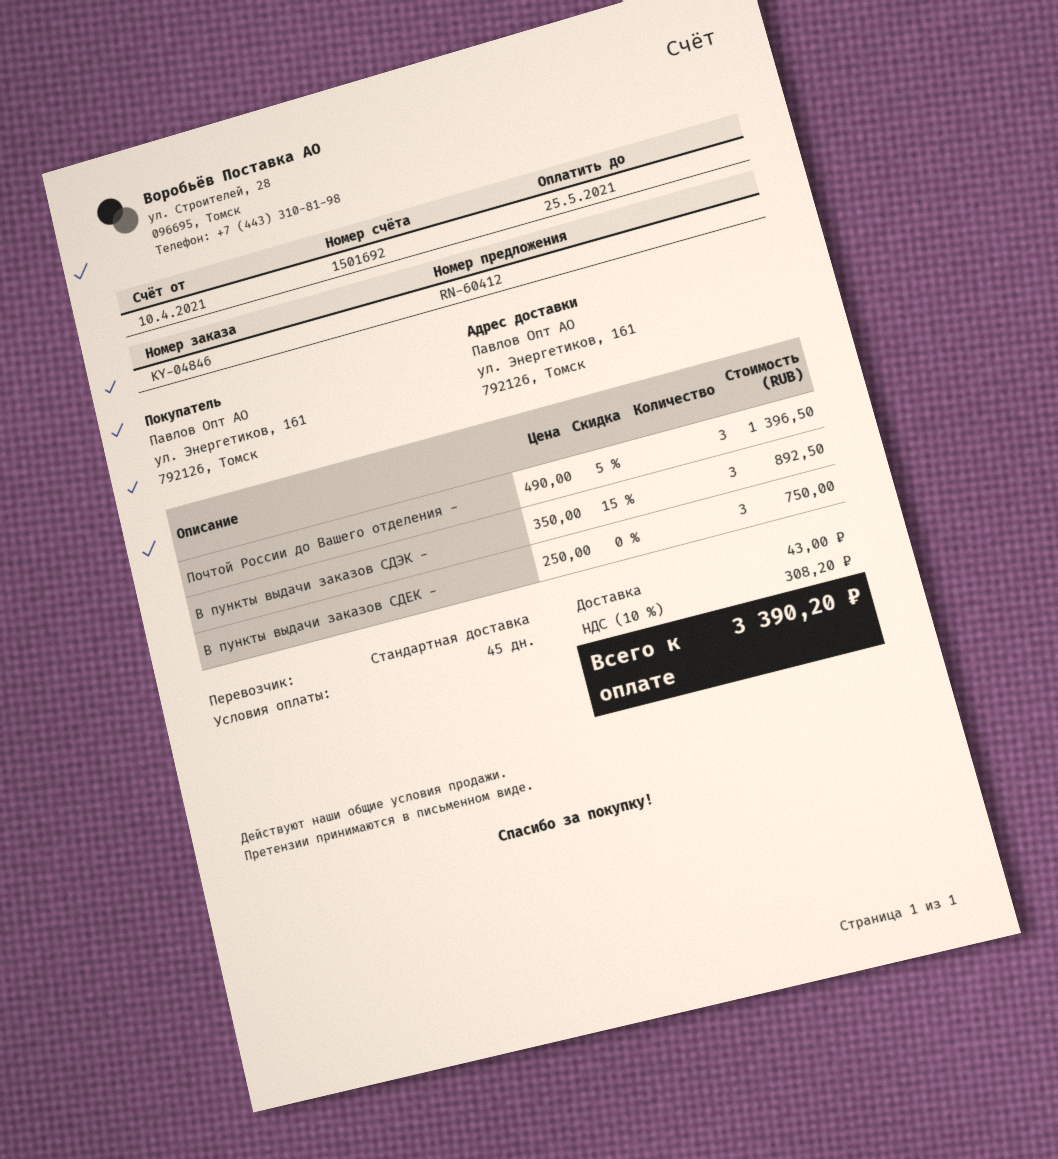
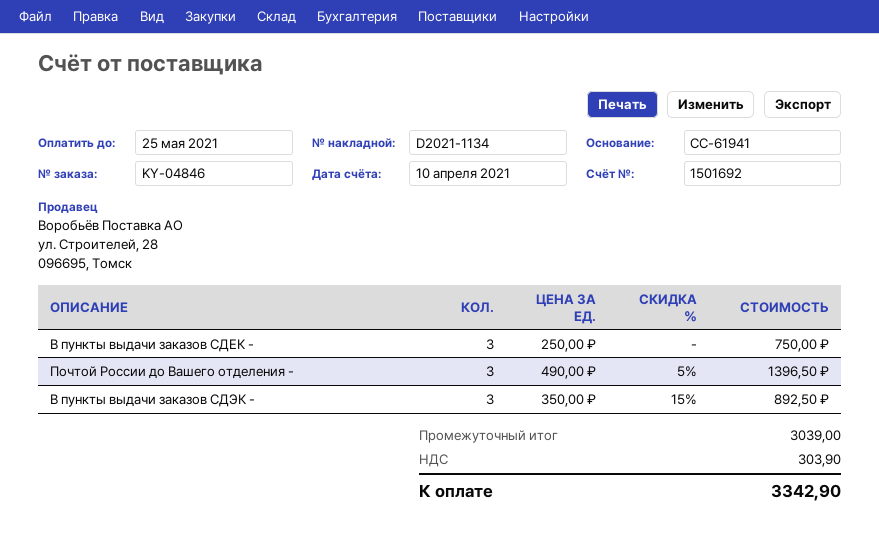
shipping: 43.00 -> none
tax: 308.20 -> 303.90
total: 3390.20 -> 3342.90

